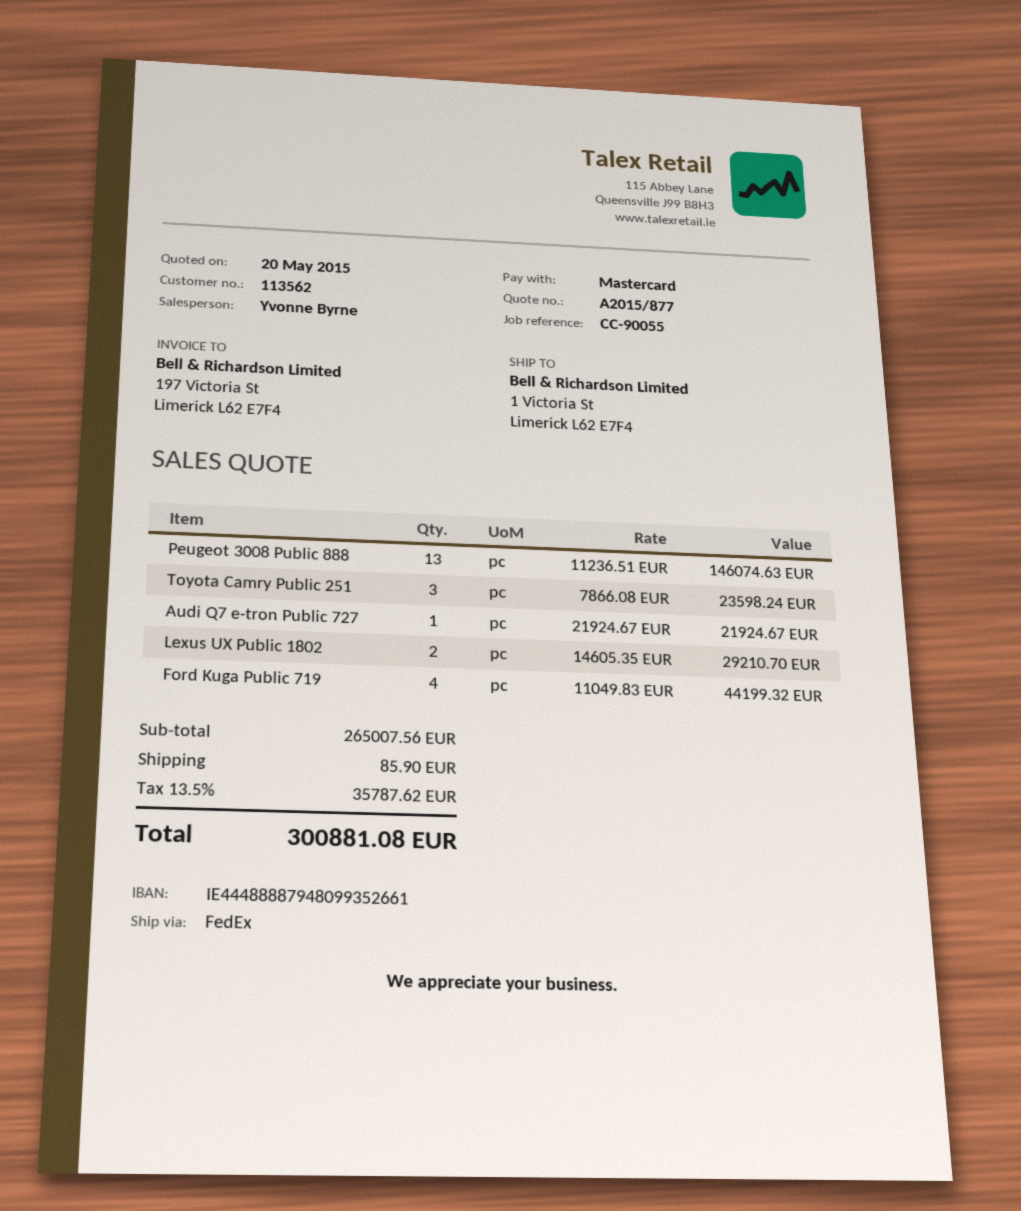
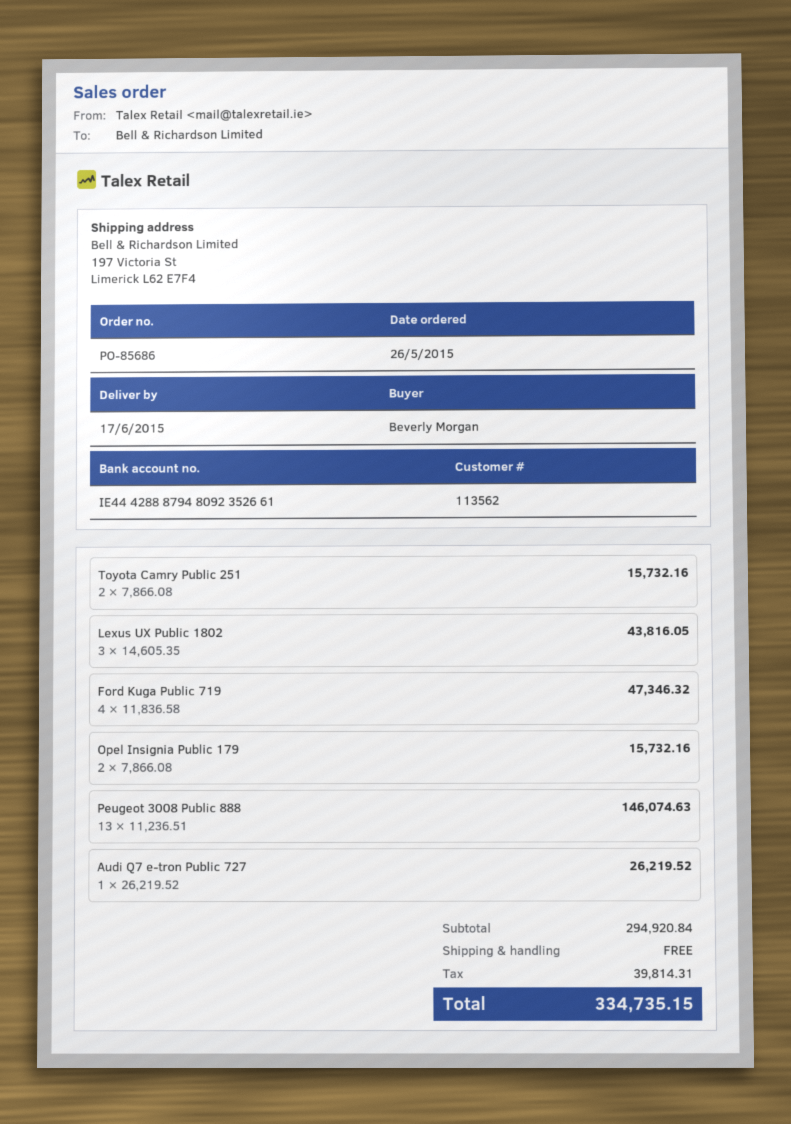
bank account: IE44488887948099352661 -> IE44428887948092352661
ship to: 1 Victoria St, Limerick L62 E7F4 -> 197 Victoria St, Limerick L62 E7F4
Toyota Camry Public 251: 3 x 7866.08 = 23598.24 -> 2 x 7866.08 = 15732.16
Audi Q7 e-tron Public 727: 1 x 21924.67 = 21924.67 -> 1 x 26219.52 = 26219.52
Lexus UX Public 1802: 2 x 14605.35 = 29210.70 -> 3 x 14605.35 = 43816.05
Ford Kuga Public 719: 4 x 11049.83 = 44199.32 -> 4 x 11836.58 = 47346.32
Opel Insignia Public 179: none -> 2 x 7866.08 = 15732.16
subtotal: 265007.56 -> 294920.84
shipping: 85.90 -> 0.00
tax: 35787.62 -> 39814.31
total: 300881.08 -> 334735.15

